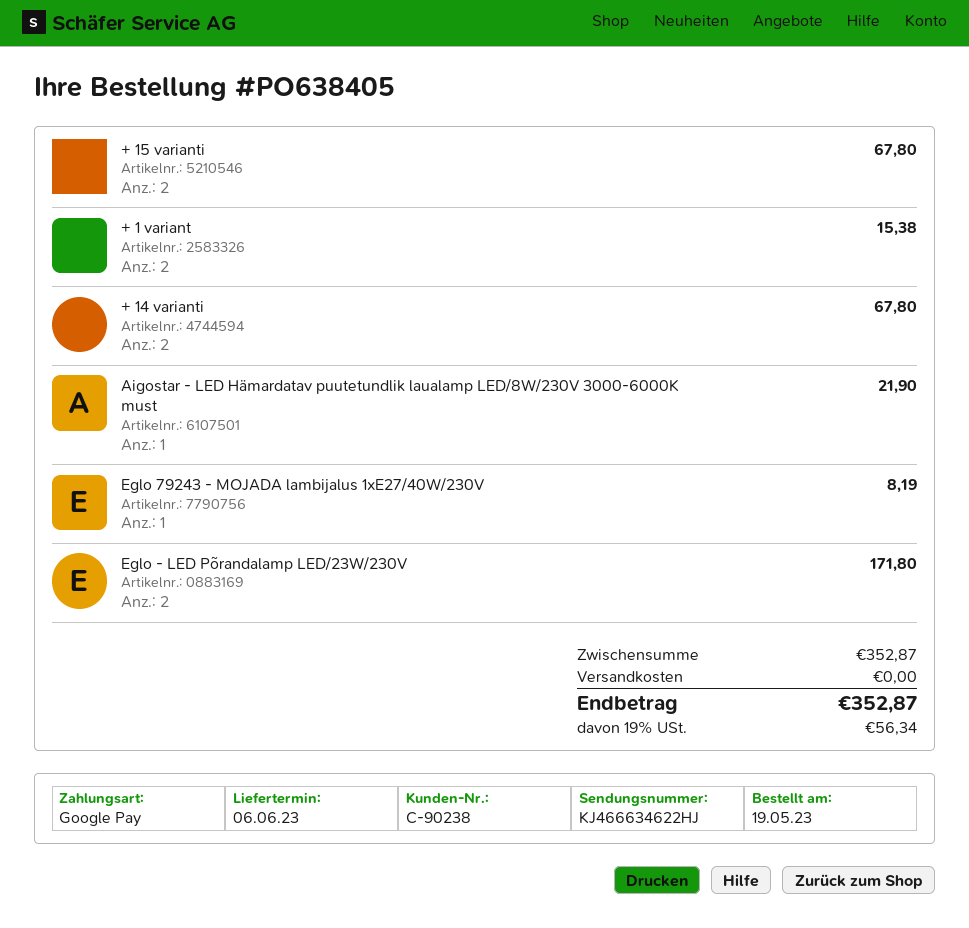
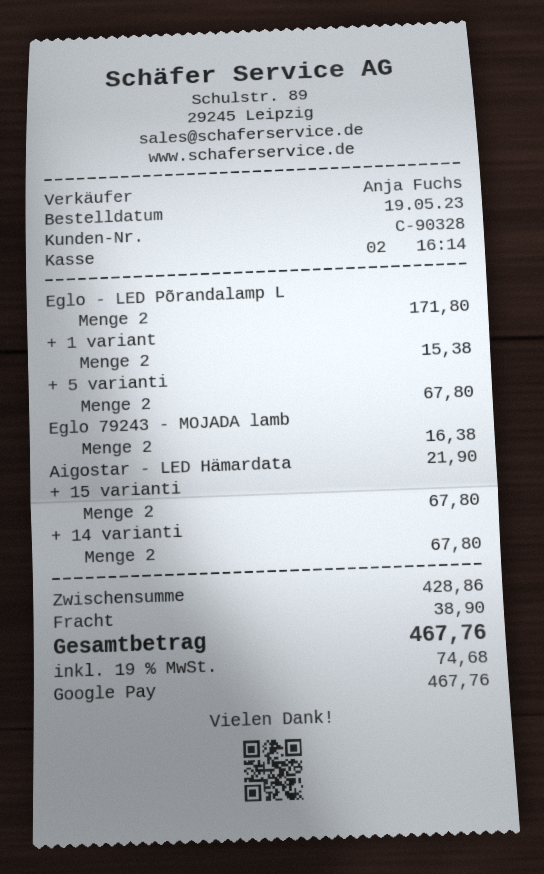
customer number: C-90238 -> C-90328
Eglo 79243 - MOJADA lambijalus 1xE27/40W/230V: 1 for 8.19 -> 2 for 16.38
+ 5 varianti: none -> 2 for 67.80
subtotal: 352.87 -> 428.86
shipping: 0.00 -> 38.90
tax: 19% = 56.34 -> 19% = 74.68
total: 352.87 -> 467.76

